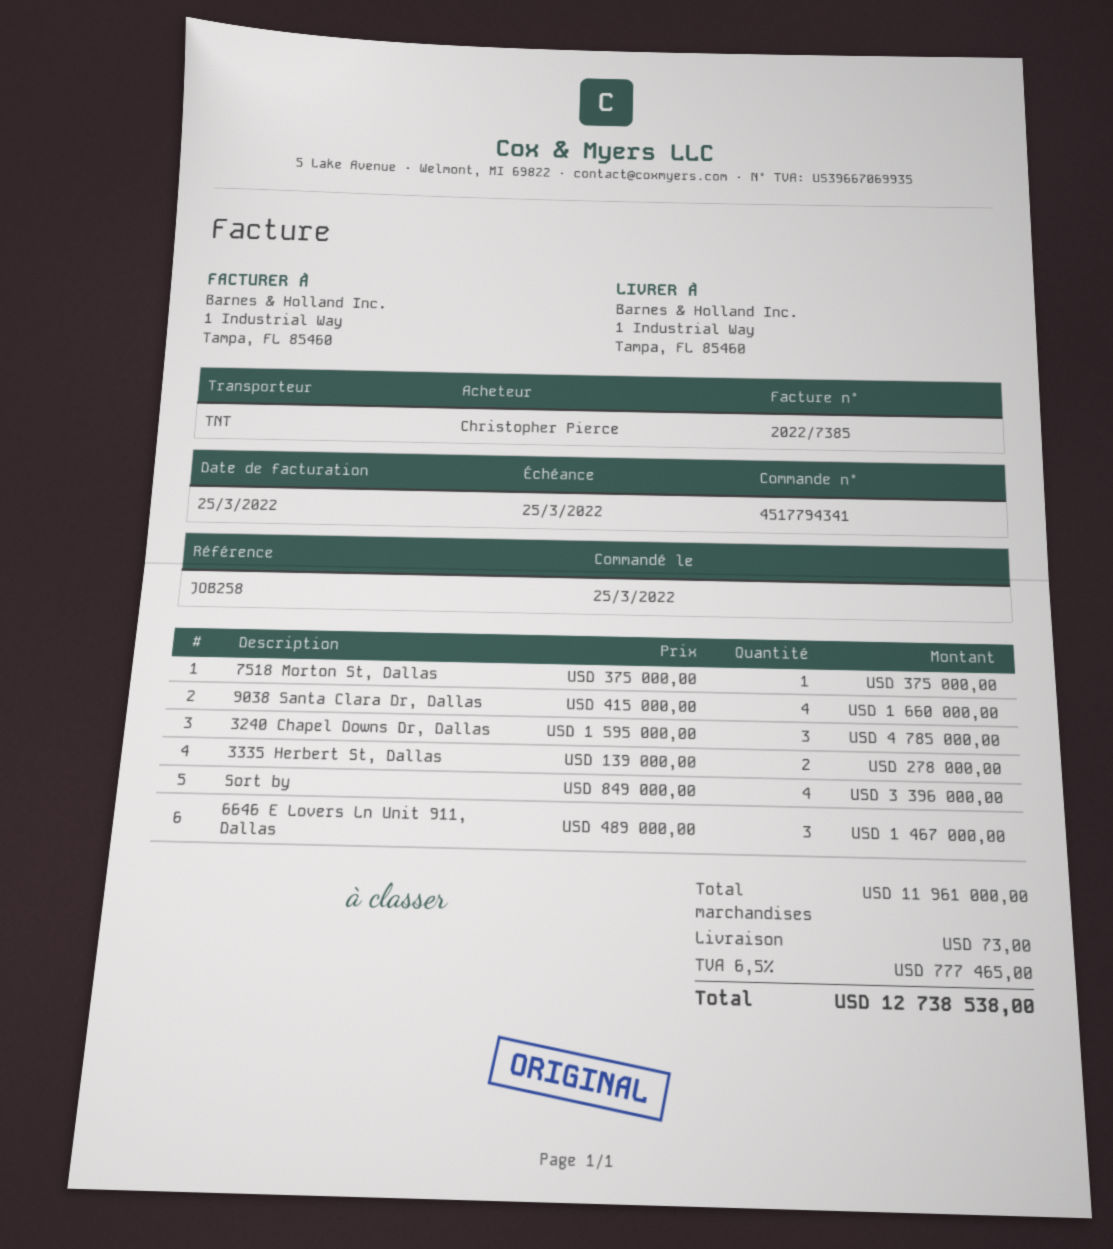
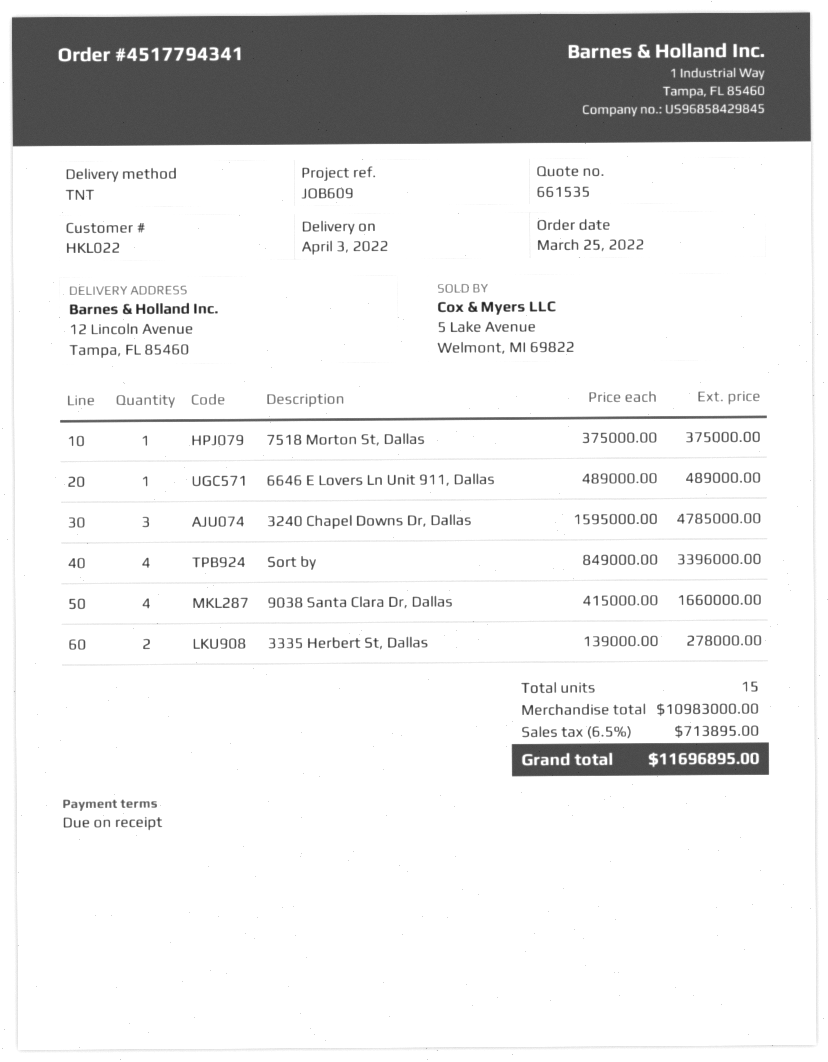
reference: JOB258 -> JOB609
ship to: 1 Industrial Way, Tampa, FL 85460 -> 12 Lincoln Avenue, Tampa, FL 85460
6646 E Lovers Ln Unit 911, Dallas: 3 x 489000.00 = 1467000.00 -> 1 x 489000.00 = 489000.00
subtotal: 11961000.00 -> 10983000.00
shipping: 73.00 -> none
tax: 6.5% = 777465.00 -> 6.5% = 713895.00
total: 12738538.00 -> 11696895.00

